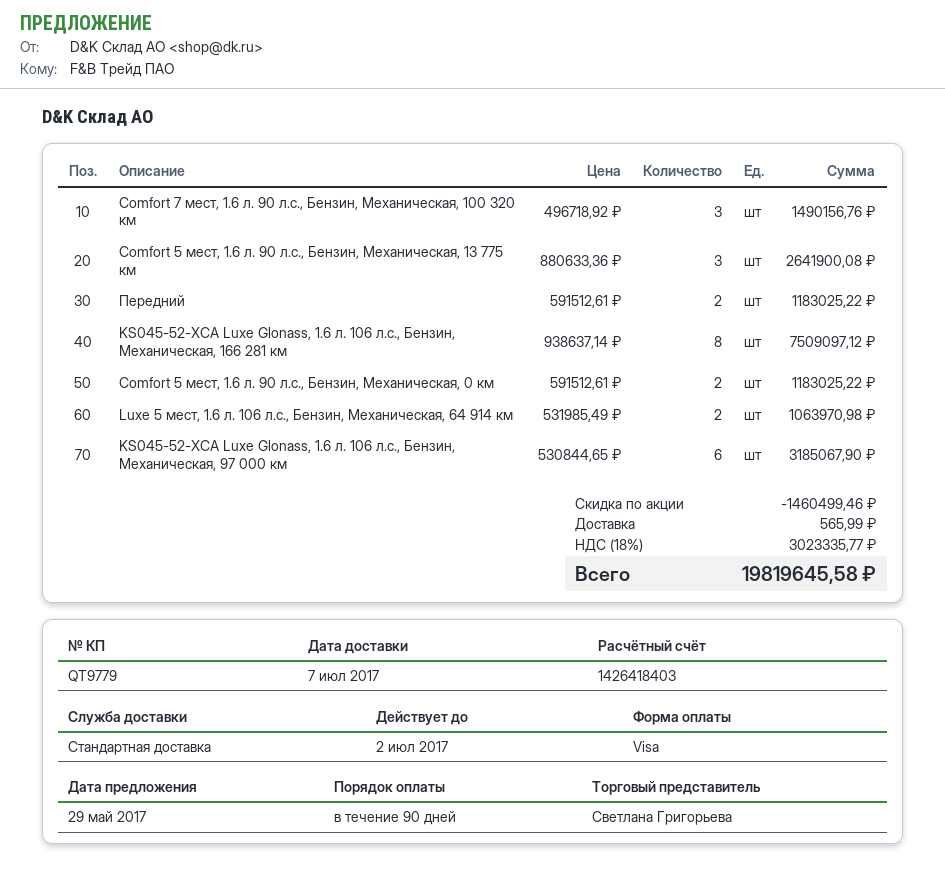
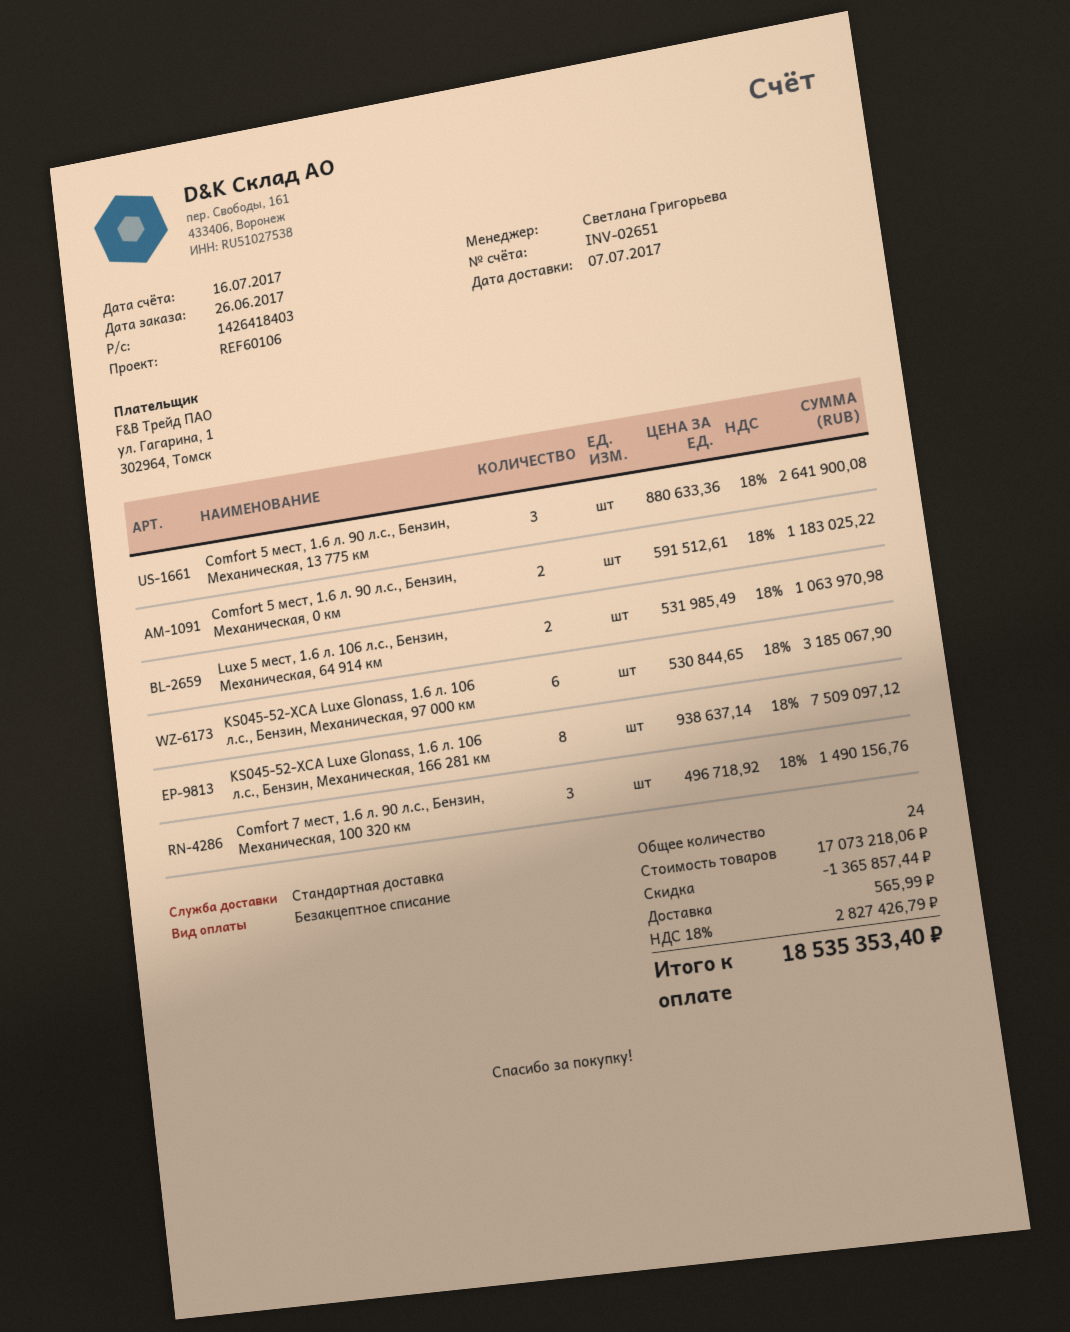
payment method: Visa -> direct debit
Передний: 2 x 591512.61 = 1183025.22 -> none
discount: 1460499.46 -> 1365857.44
tax: 18% = 3023335.77 -> 18% = 2827426.79
total: 19819645.58 -> 18535353.40

